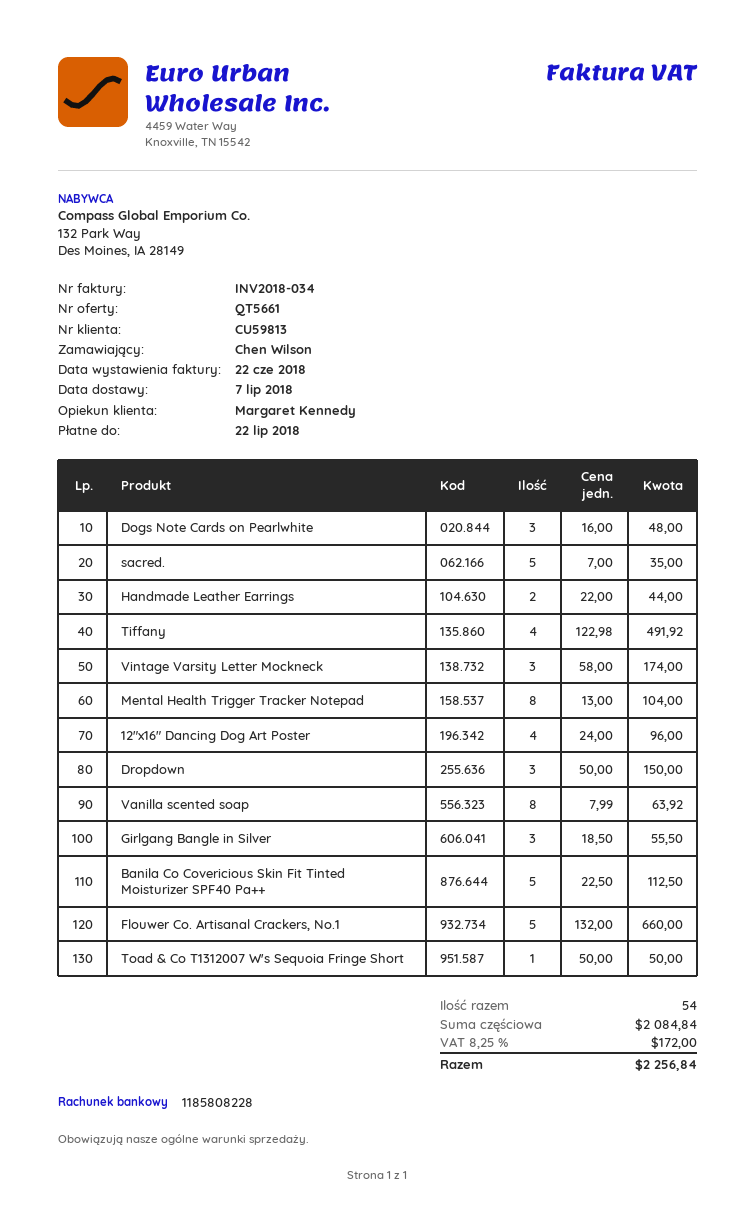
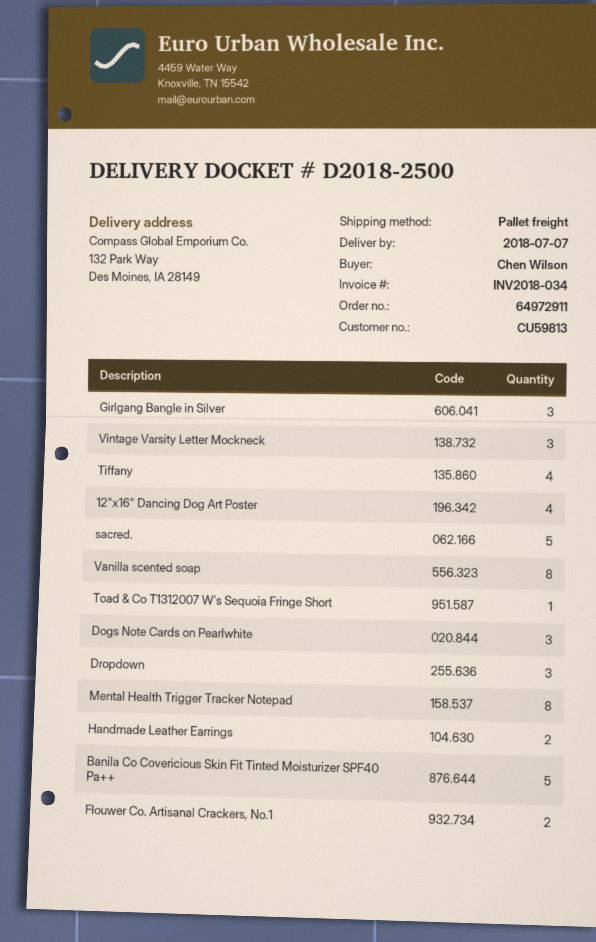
Flouwer Co. Artisanal Crackers, No.1: 5 -> 2

